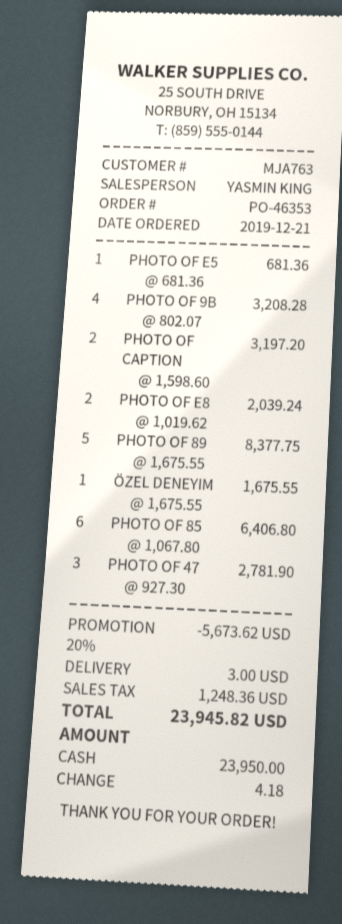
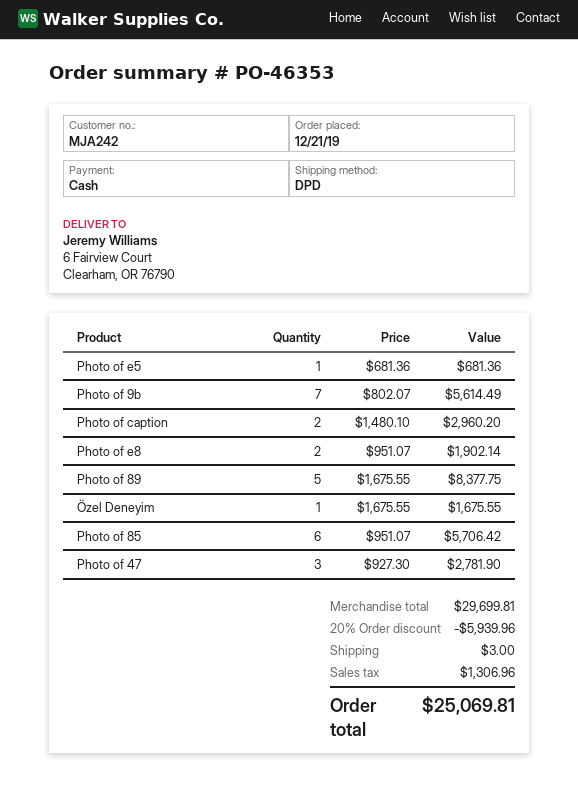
customer number: MJA763 -> MJA242
PHOTO OF 9B: 4 x 802.07 = 3208.28 -> 7 x 802.07 = 5614.49
PHOTO OF CAPTION: 2 x 1598.60 = 3197.20 -> 2 x 1480.10 = 2960.20
PHOTO OF E8: 2 x 1019.62 = 2039.24 -> 2 x 951.07 = 1902.14
PHOTO OF 85: 6 x 1067.80 = 6406.80 -> 6 x 951.07 = 5706.42
discount: 20% = 5673.62 -> 20% = 5939.96
tax: 1248.36 -> 1306.96
total: 23945.82 -> 25069.81

